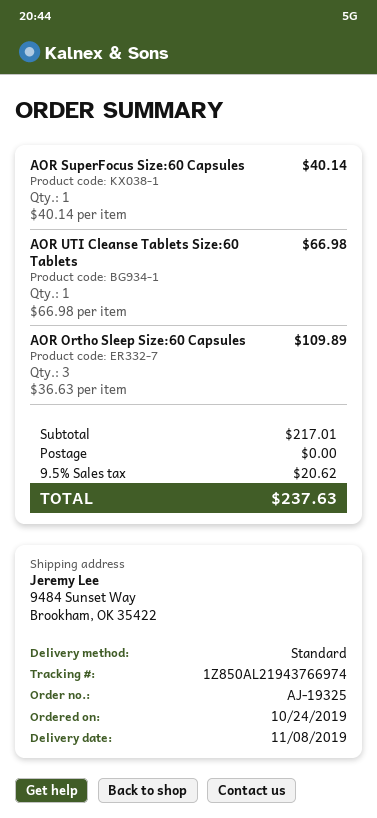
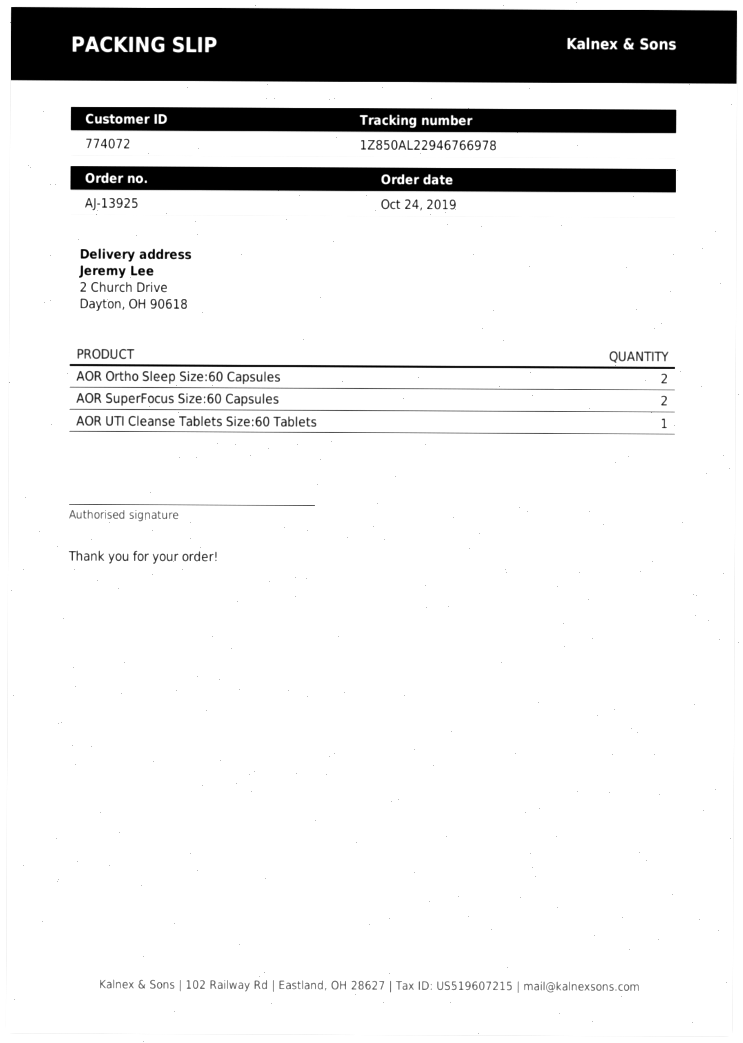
order number: AJ-19325 -> AJ-13925
tracking number: 1Z850AL21943766974 -> 1Z850AL22946766978
ship to: 9484 Sunset Way, Brookham, OK 35422 -> 2 Church Drive, Dayton, OH 90618
AOR SuperFocus Size:60 Capsules: 1 -> 2
AOR Ortho Sleep Size:60 Capsules: 3 -> 2

